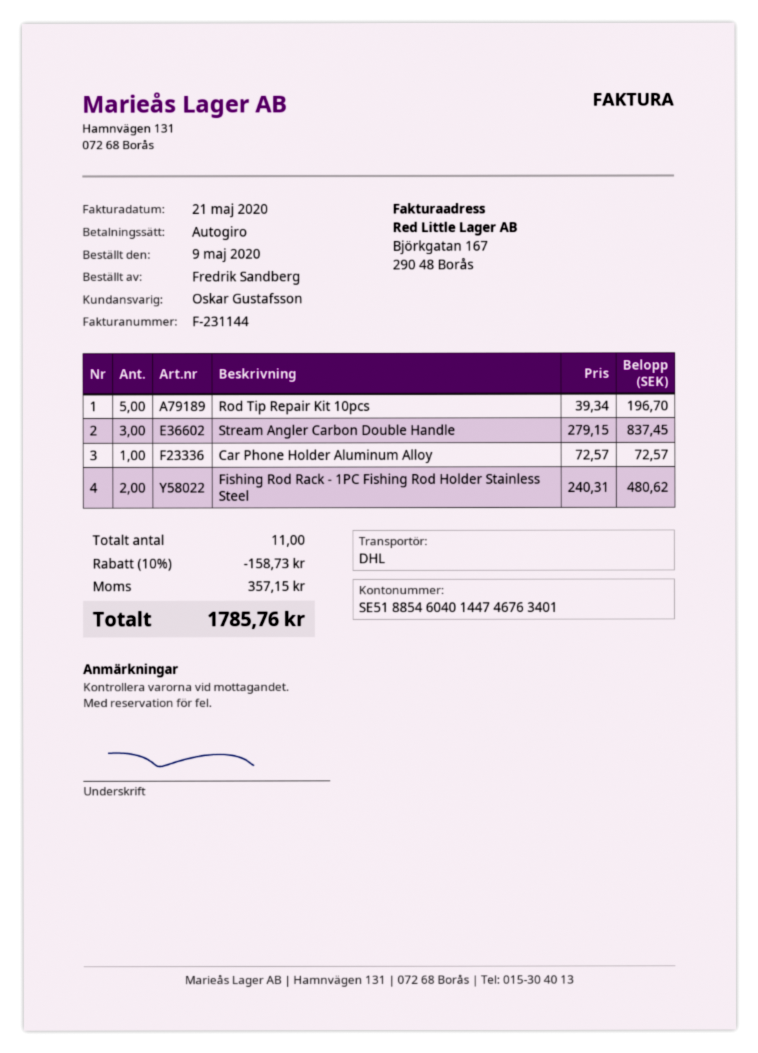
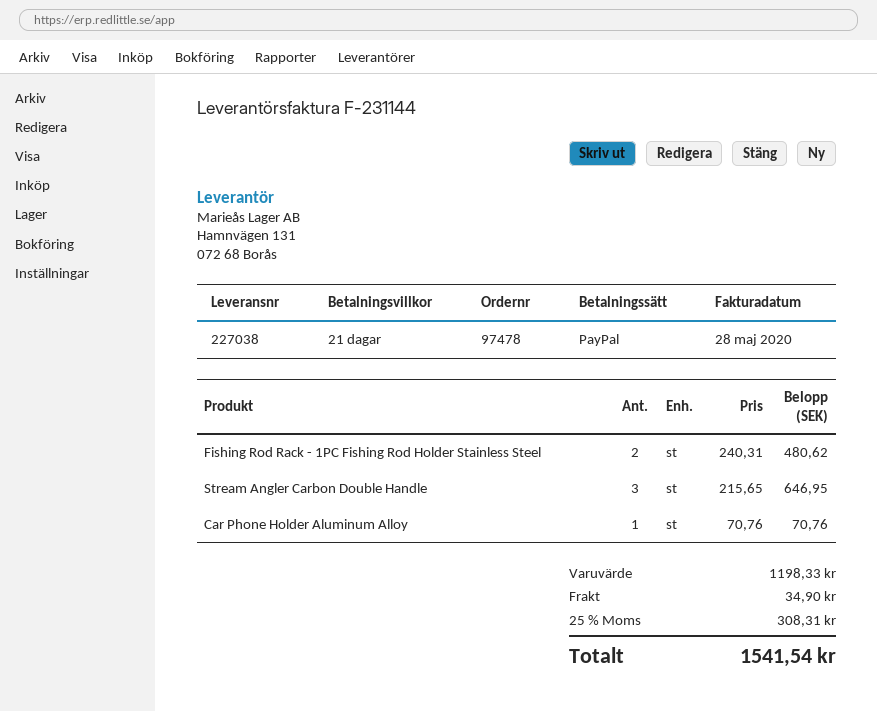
invoice date: 2020-05-21 -> 2020-05-28
payment method: direct debit -> PayPal
Rod Tip Repair Kit 10pcs: 5 x 39.34 = 196.70 -> none
Stream Angler Carbon Double Handle: 3 x 279.15 = 837.45 -> 3 x 215.65 = 646.95
Car Phone Holder Aluminum Alloy: 1 x 72.57 = 72.57 -> 1 x 70.76 = 70.76
discount: 10% = 158.73 -> none
shipping: none -> 34.90
tax: 357.15 -> 308.31
total: 1785.76 -> 1541.54

